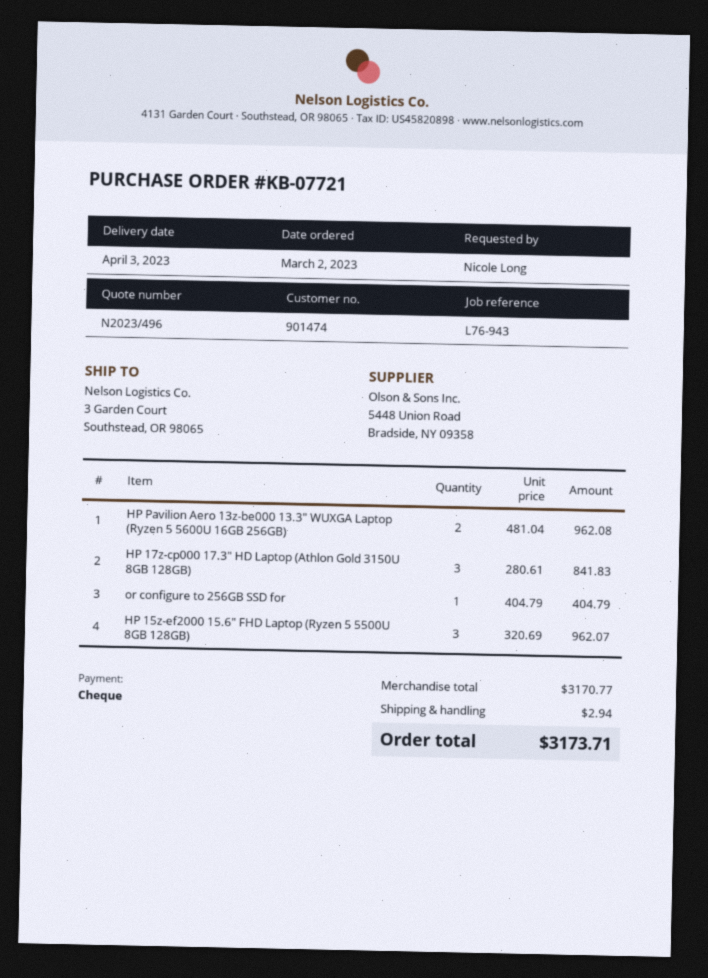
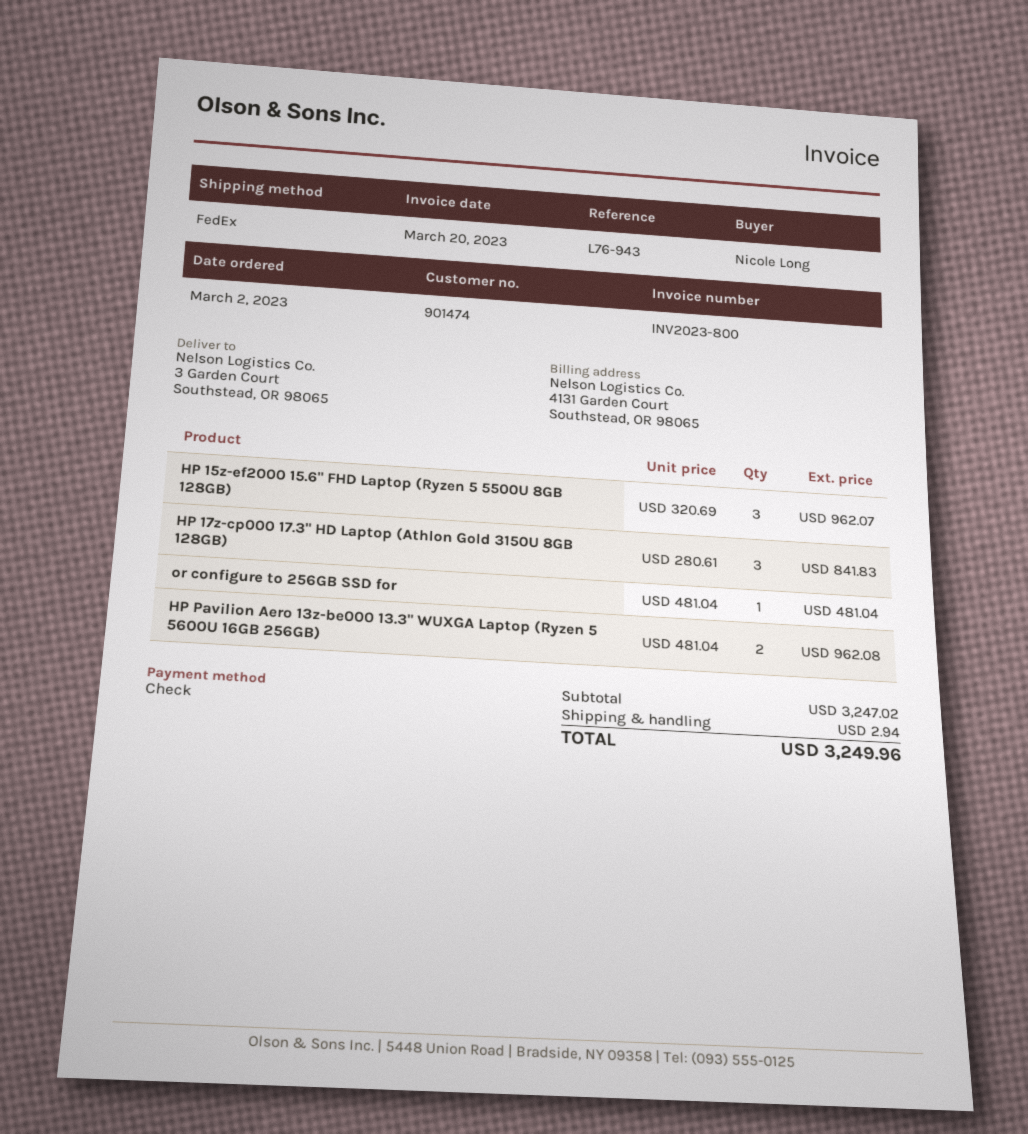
or configure to 256GB SSD for: 1 x 404.79 = 404.79 -> 1 x 481.04 = 481.04
subtotal: 3170.77 -> 3247.02
total: 3173.71 -> 3249.96

